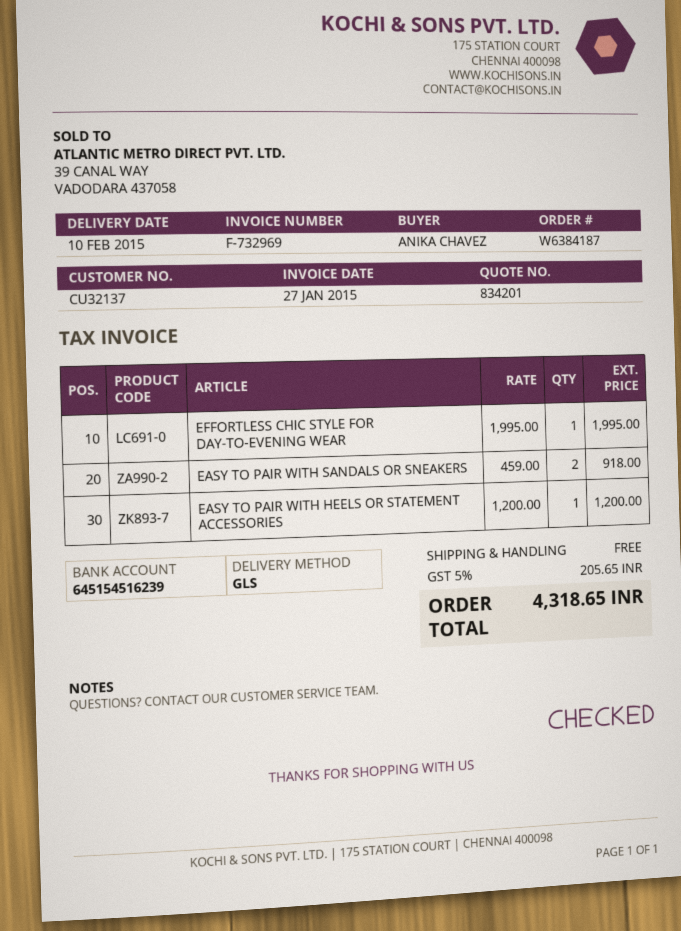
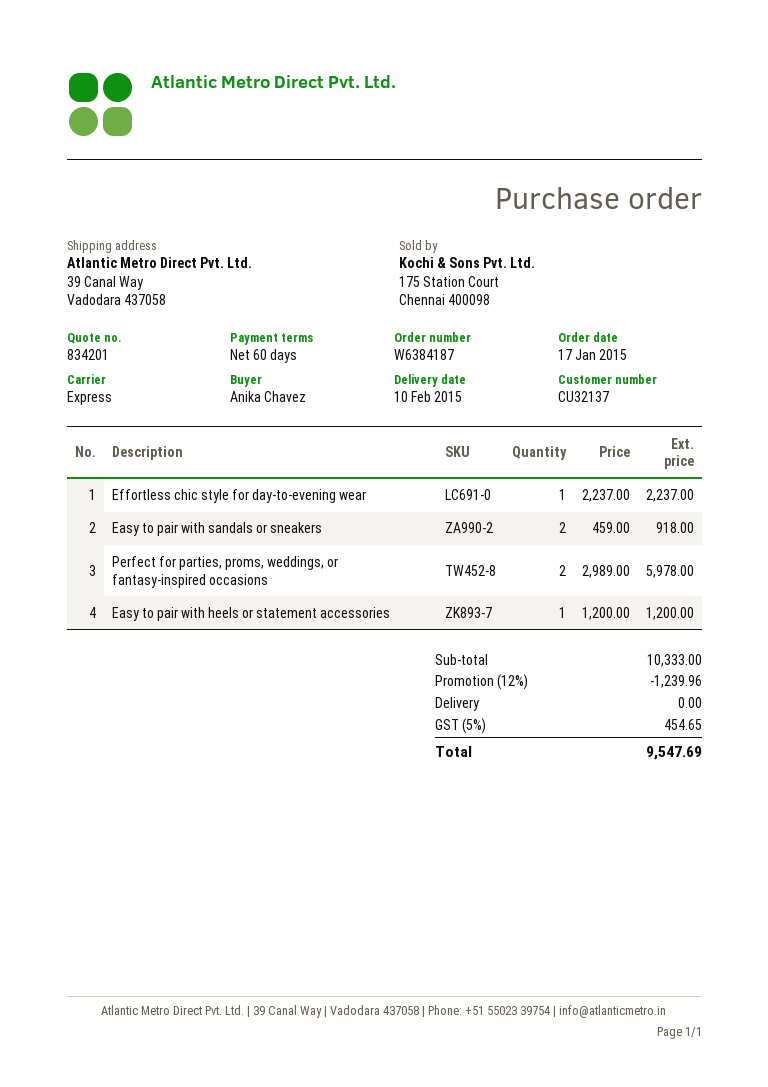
shipping method: GLS -> express
EFFORTLESS CHIC STYLE FOR DAY-TO-EVENING WEAR: 1 x 1995.00 = 1995.00 -> 1 x 2237.00 = 2237.00
Perfect for parties, proms, weddings, or fantasy-inspired occasions: none -> 2 x 2989.00 = 5978.00
discount: none -> 12% = 1239.96
tax: 5% = 205.65 -> 5% = 454.65
total: 4318.65 -> 9547.69

